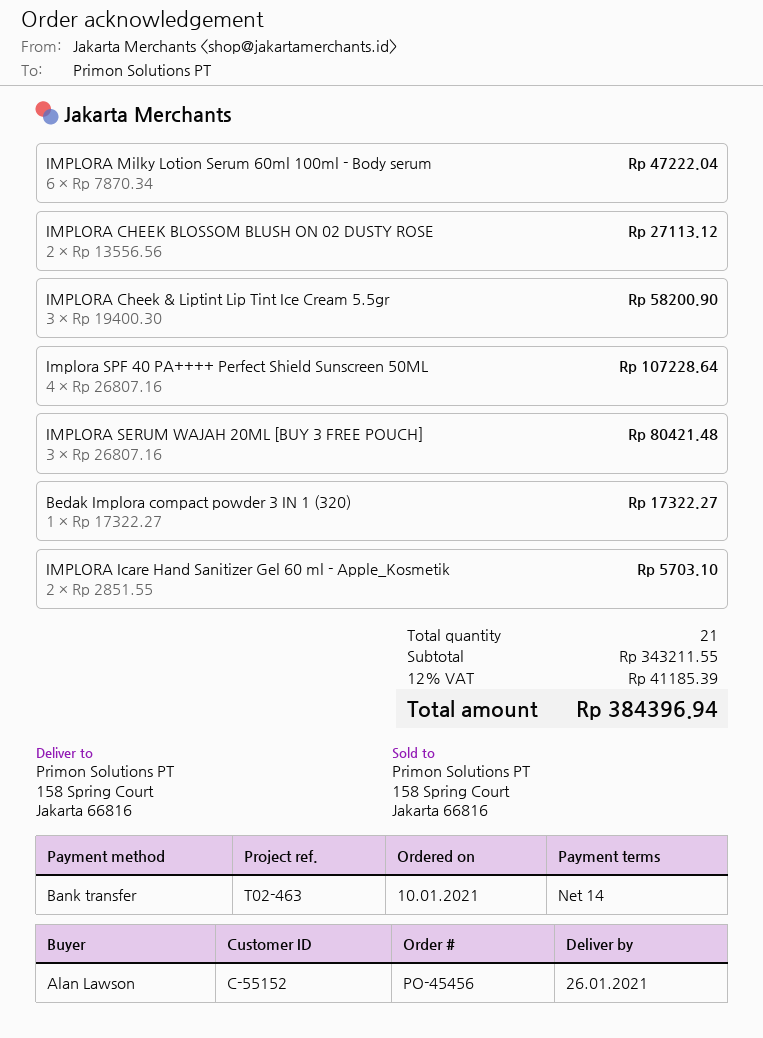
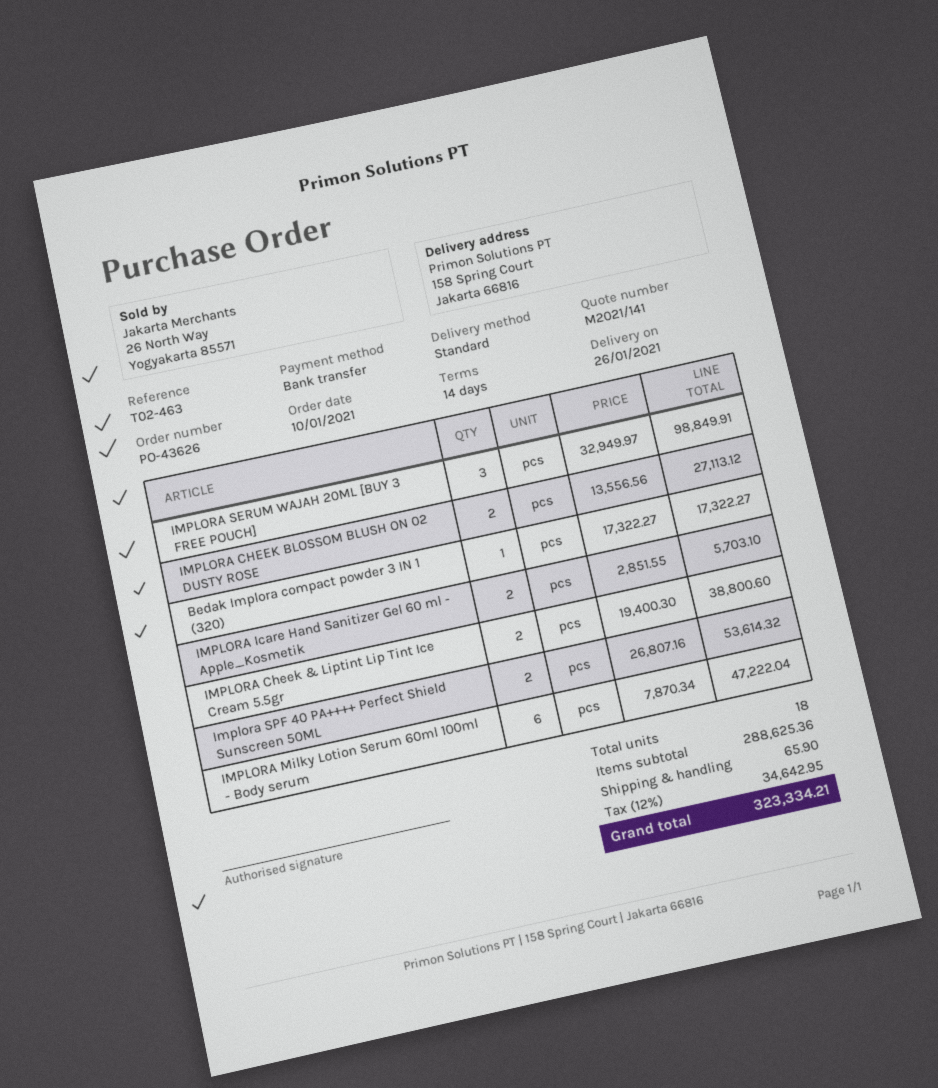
order number: PO-45456 -> PO-43626
IMPLORA Cheek & Liptint Lip Tint Ice Cream 5.5gr: 3 x 19400.30 = 58200.90 -> 2 x 19400.30 = 38800.60
Implora SPF 40 PA++++ Perfect Shield Sunscreen 50ML: 4 x 26807.16 = 107228.64 -> 2 x 26807.16 = 53614.32
IMPLORA SERUM WAJAH 20ML [BUY 3 FREE POUCH]: 3 x 26807.16 = 80421.48 -> 3 x 32949.97 = 98849.91
total quantity: 21 -> 18
subtotal: 343211.55 -> 288625.36
shipping: none -> 65.90
tax: 12% = 41185.39 -> 12% = 34642.95
total: 384396.94 -> 323334.21

